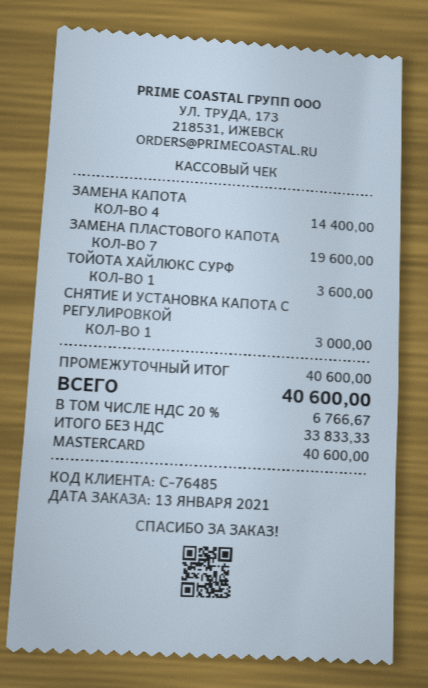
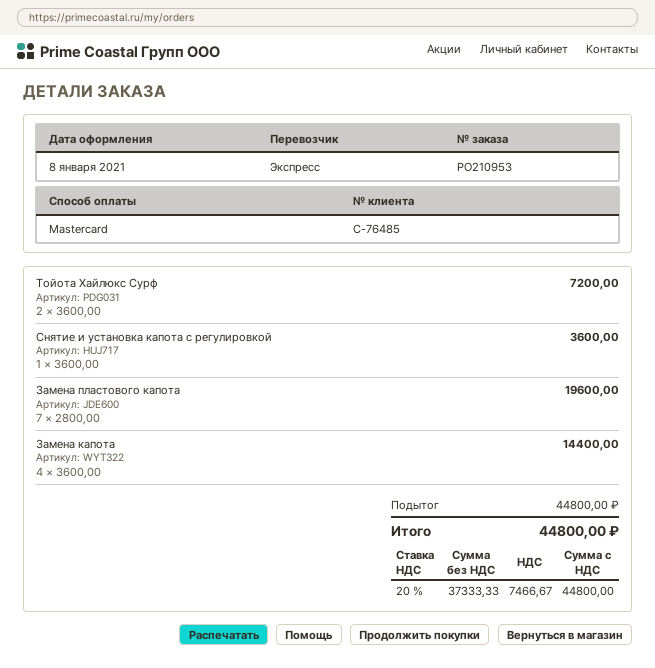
order date: 2021-01-13 -> 2021-01-08
ТОЙОТА ХАЙЛЮКС СУРФ: 1 for 3600.00 -> 2 for 7200.00
СНЯТИЕ И УСТАНОВКА КАПОТА С РЕГУЛИРОВКОЙ: 1 for 3000.00 -> 1 for 3600.00
subtotal: 40600.00 -> 44800.00
net: 33833.33 -> 37333.33
tax: 20% = 6766.67 -> 20% = 7466.67
total: 40600.00 -> 44800.00

